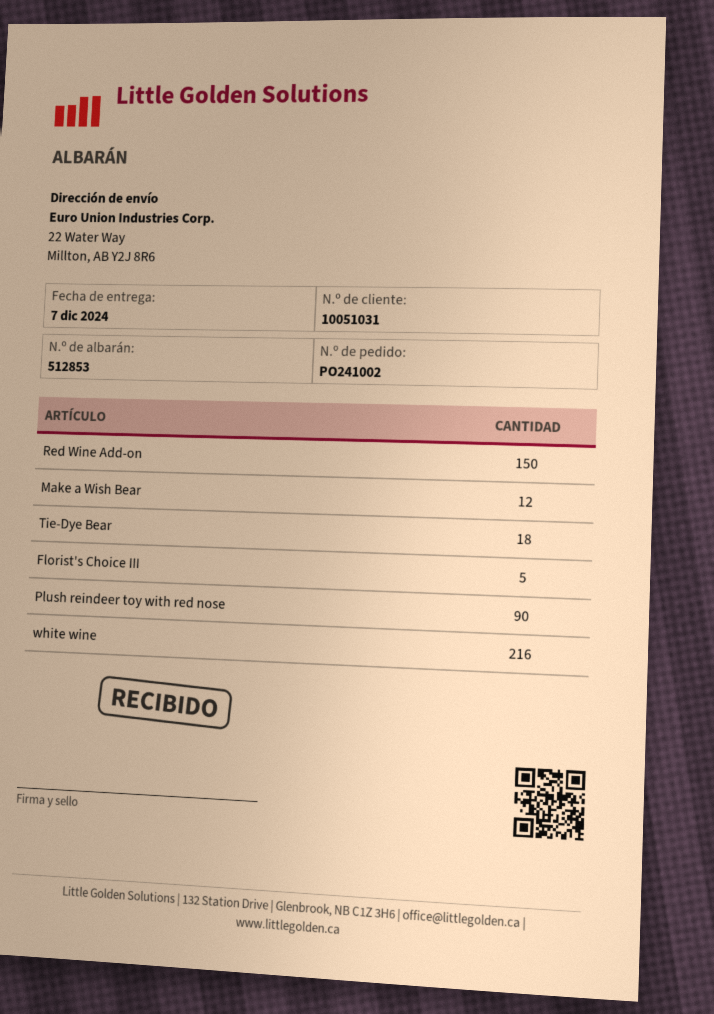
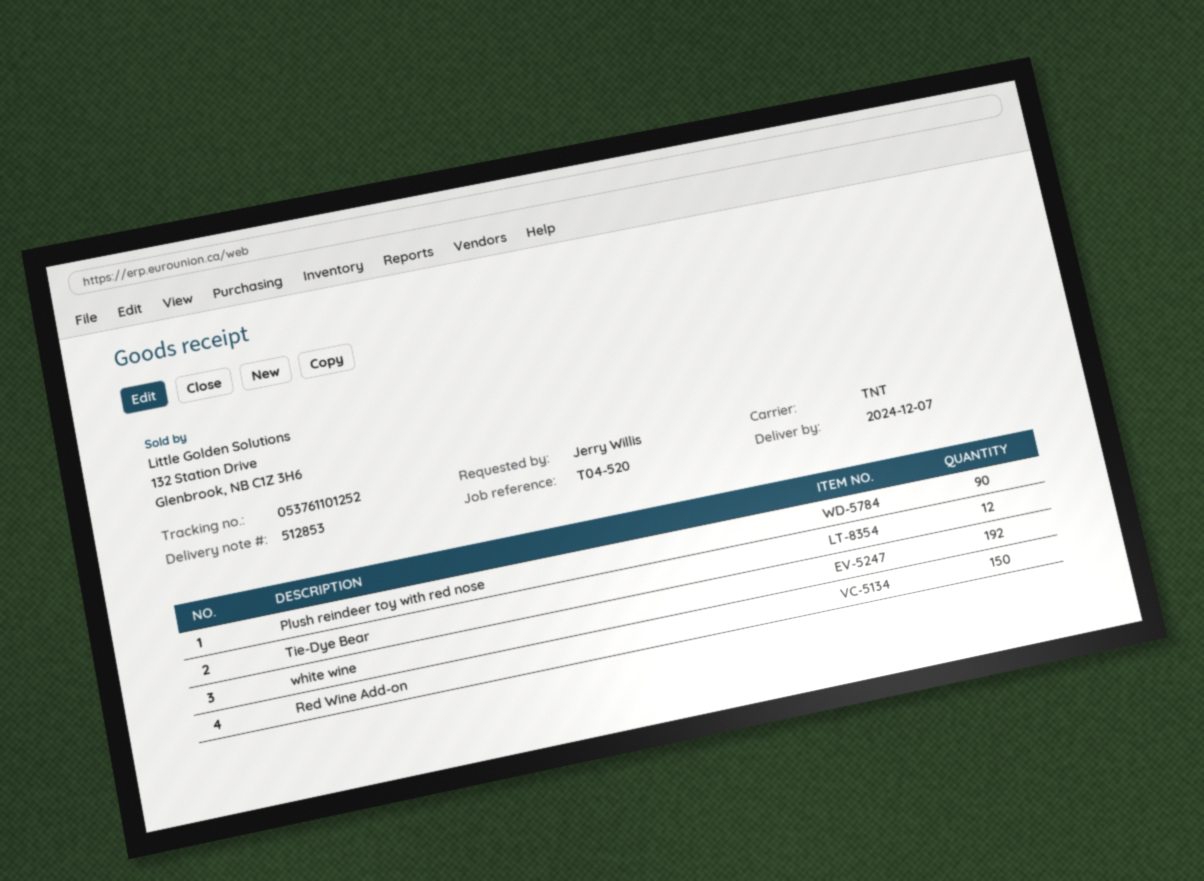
Make a Wish Bear: 12 -> none
Tie-Dye Bear: 18 -> 12
Florist's Choice III: 5 -> none
white wine: 216 -> 192

